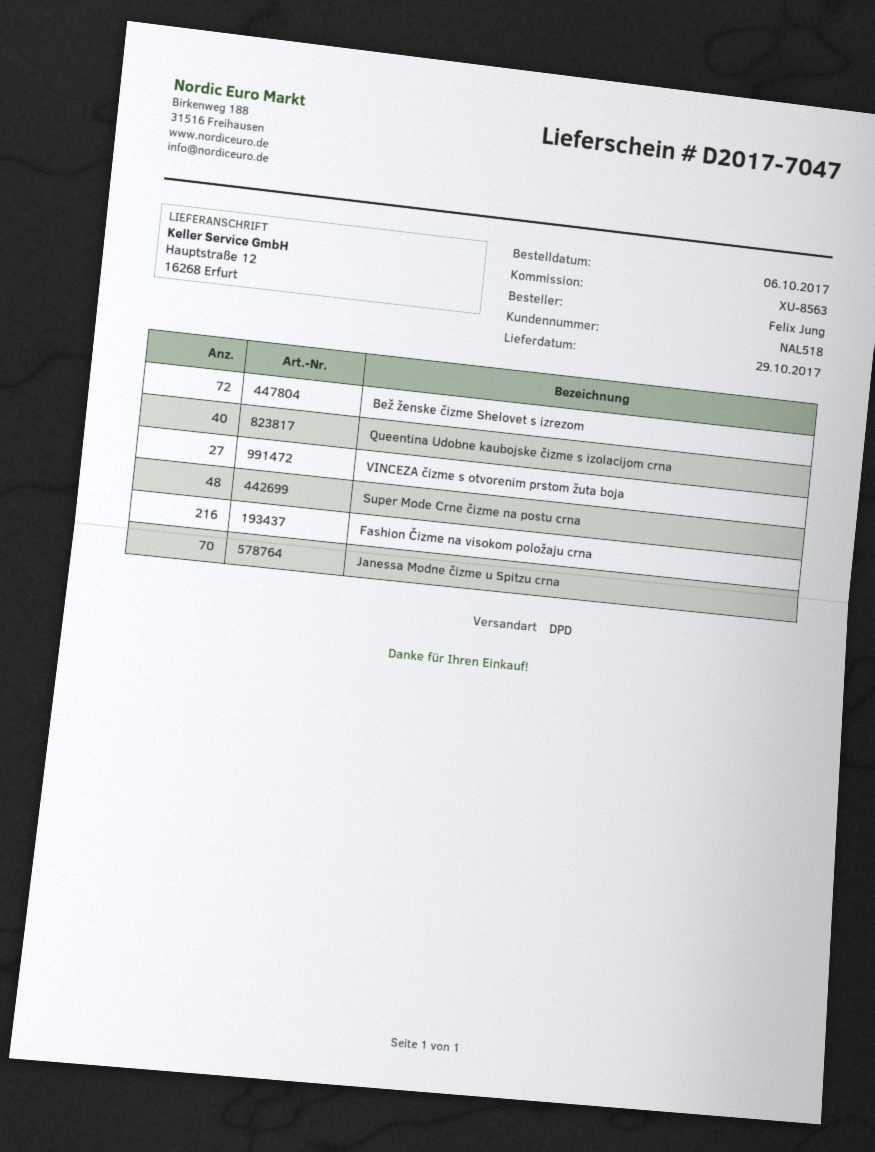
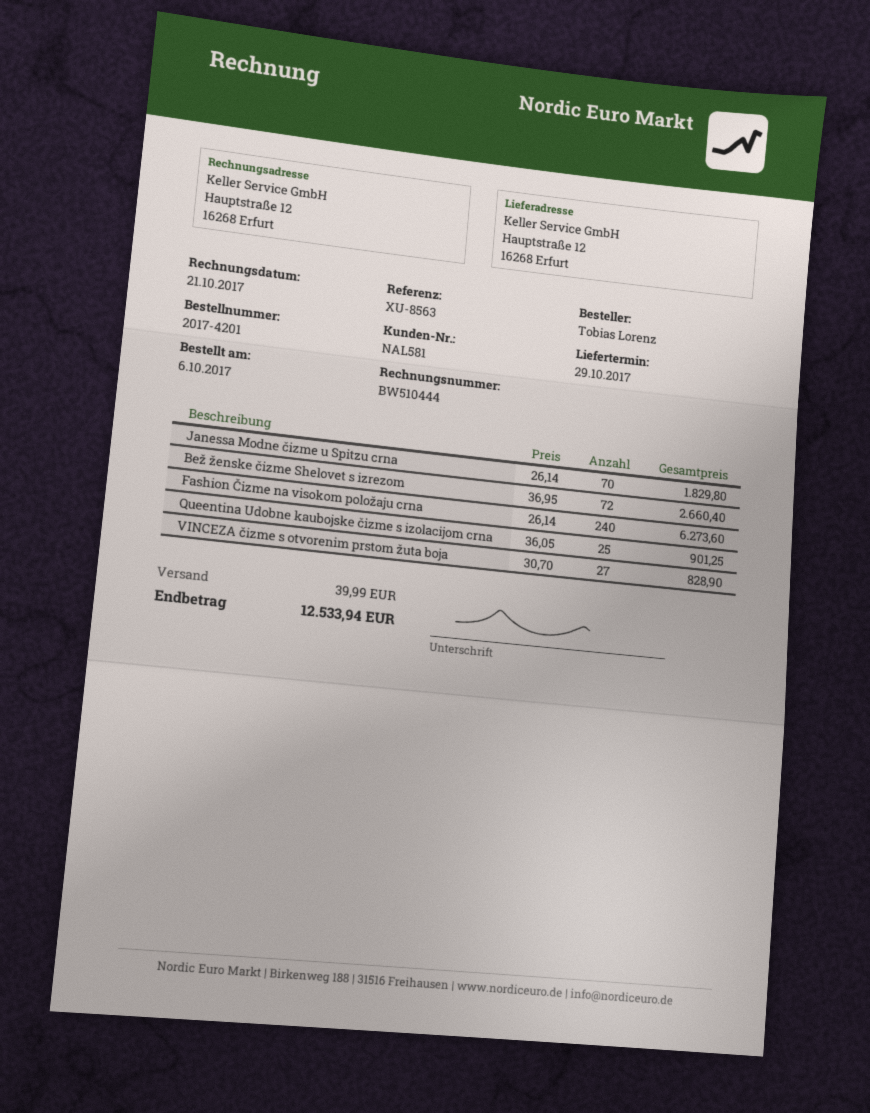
customer number: NAL518 -> NAL581
ordered by: Felix Jung -> Tobias Lorenz
Queentina Udobne kaubojske čizme s izolacijom crna: 40 -> 25
Super Mode Crne čizme na postu crna: 48 -> none
Fashion Čizme na visokom položaju crna: 216 -> 240

